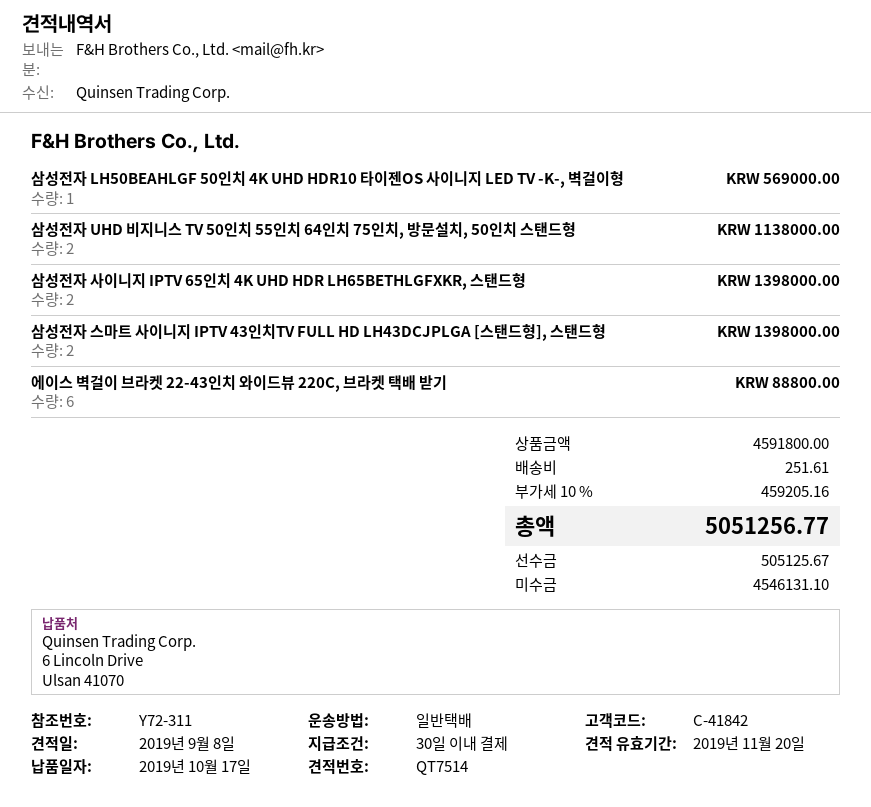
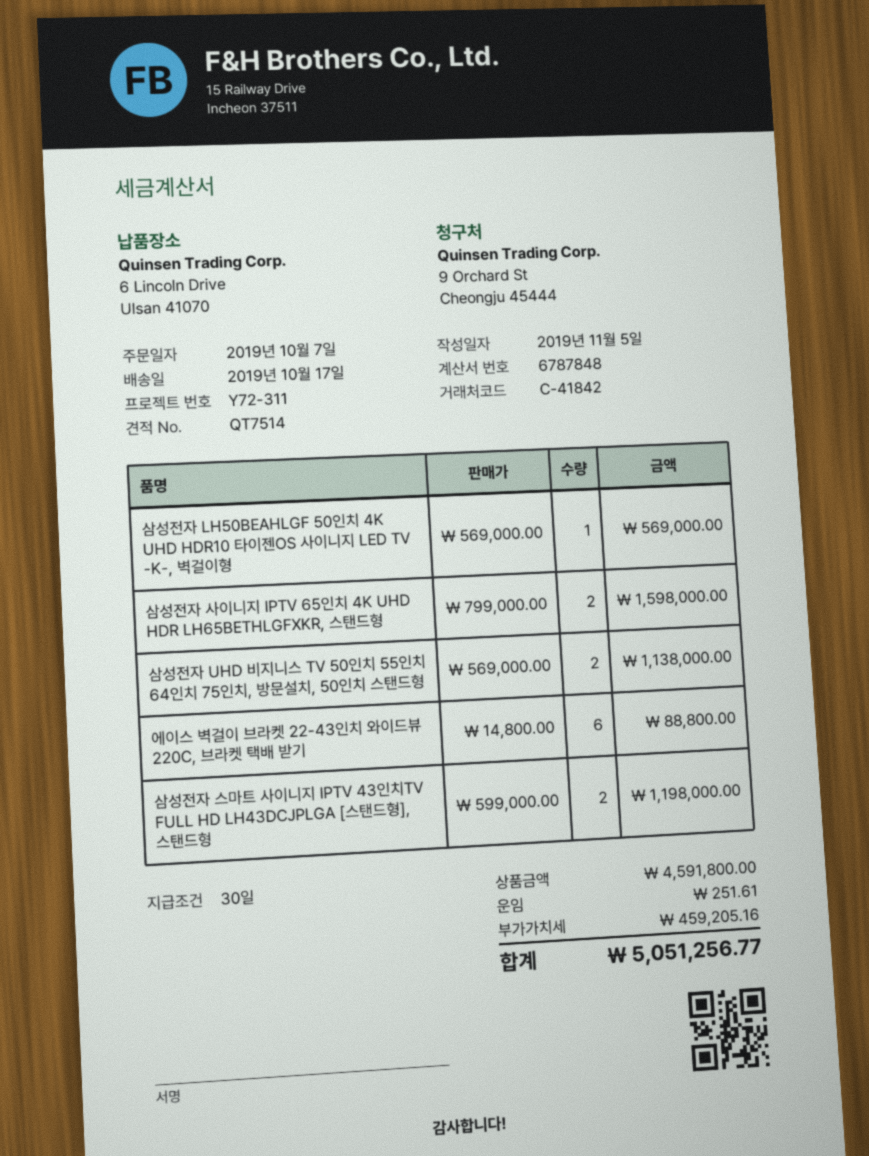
삼성전자 사이니지 IPTV 65인치 4K UHD HDR LH65BETHLGFXKR, 스탠드형: 2 for 1398000.00 -> 2 for 1598000.00
삼성전자 스마트 사이니지 IPTV 43인치TV FULL HD LH43DCJPLGA [스탠드형], 스탠드형: 2 for 1398000.00 -> 2 for 1198000.00

